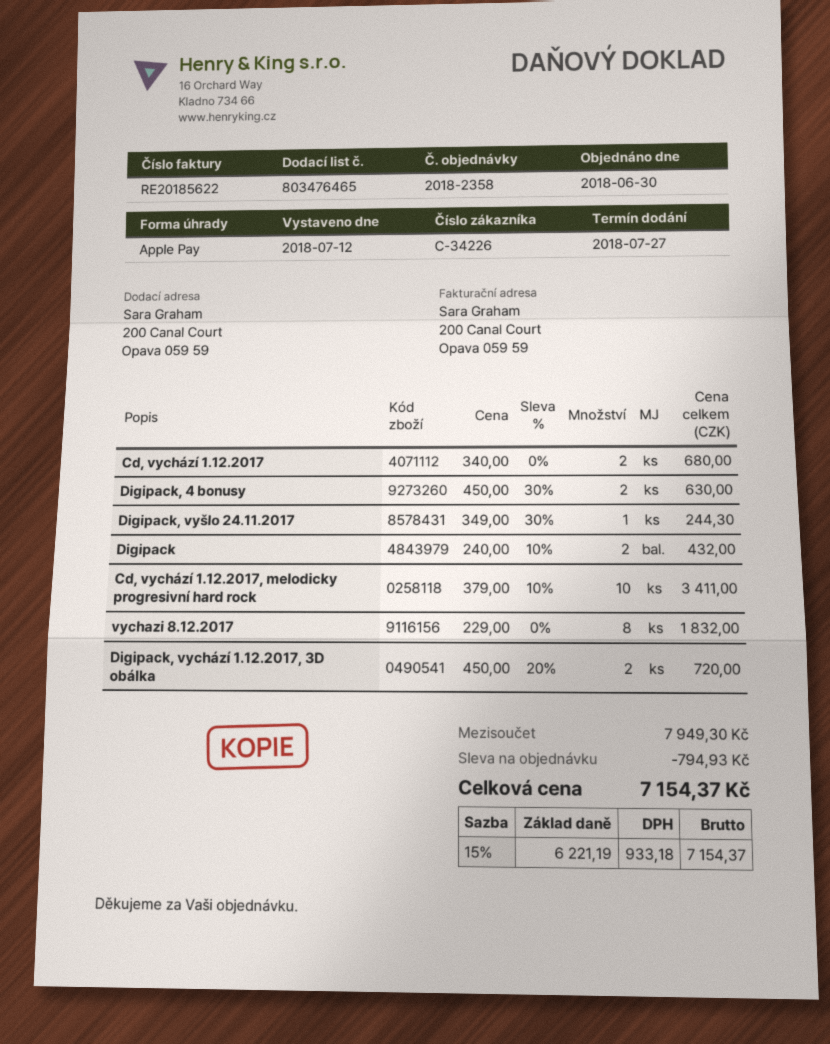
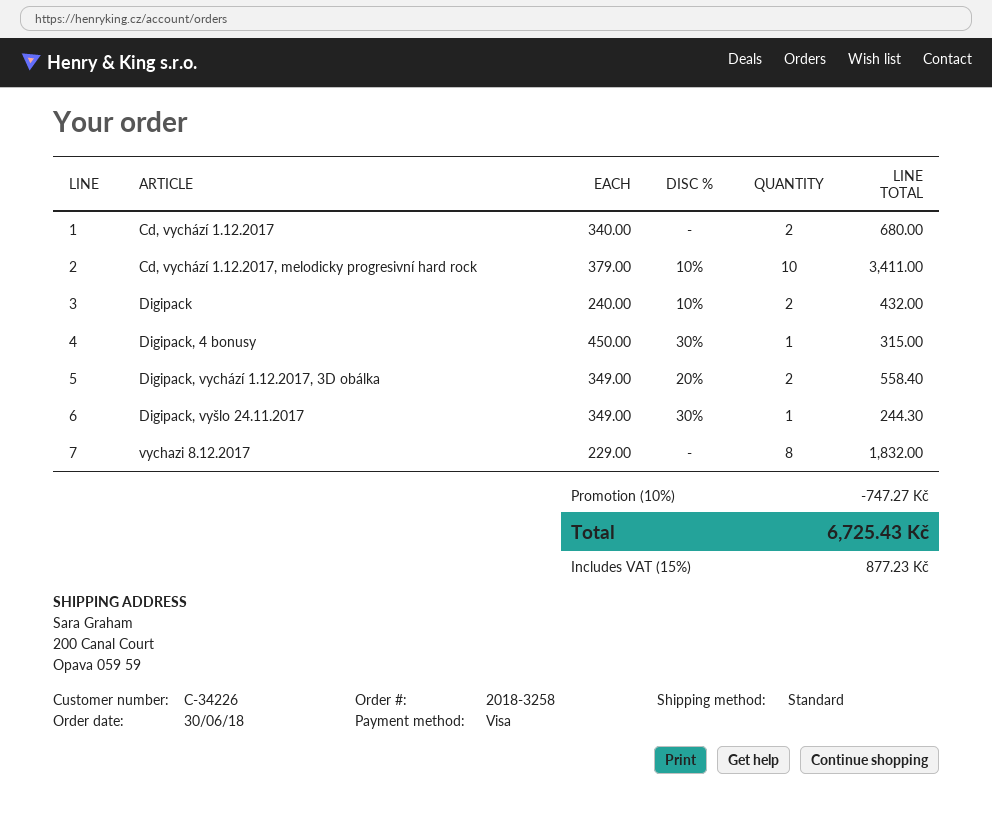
order number: 2018-2358 -> 2018-3258
payment method: Apple Pay -> Visa
Digipack, 4 bonusy: 2 x 450.00 - 30% = 630.00 -> 1 x 450.00 - 30% = 315.00
Digipack, vychází 1.12.2017, 3D obálka: 2 x 450.00 - 20% = 720.00 -> 2 x 349.00 - 20% = 558.40
discount: 794.93 -> 747.27
tax: 15% = 933.18 -> 15% = 877.23
total: 7154.37 -> 6725.43

